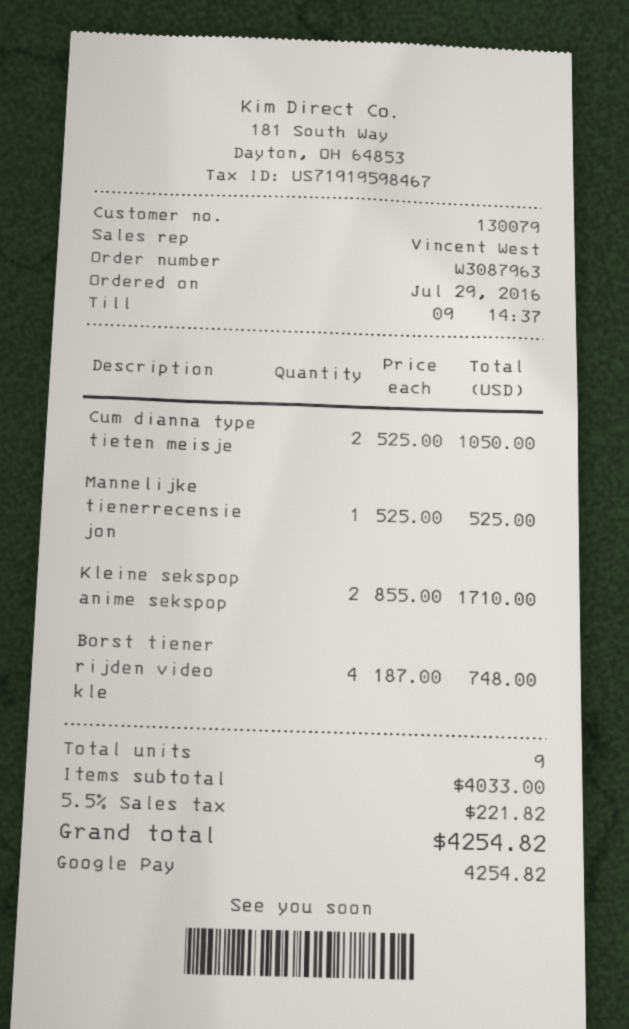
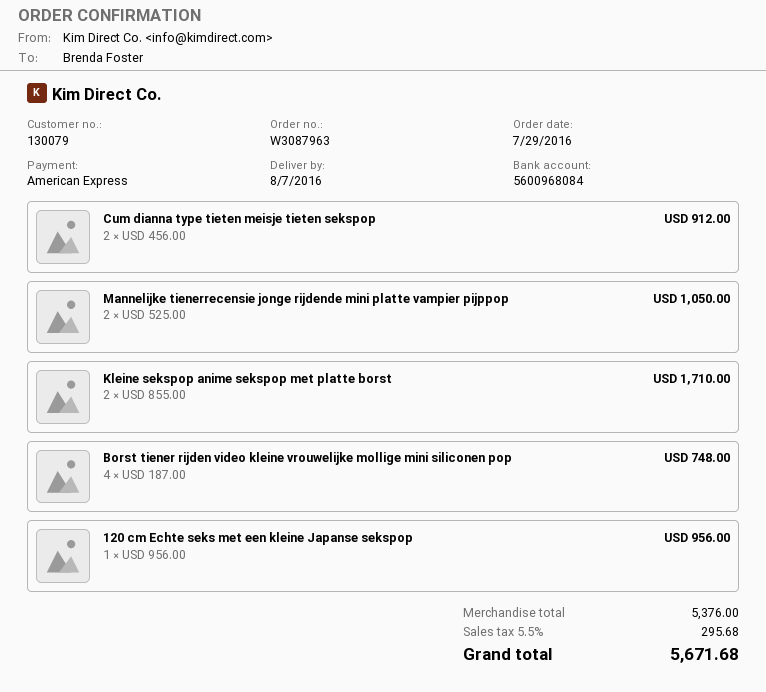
payment method: Google Pay -> American Express
Cum dianna type tieten meisje: 2 x 525.00 = 1050.00 -> 2 x 456.00 = 912.00
Mannelijke tienerrecensie jon: 1 x 525.00 = 525.00 -> 2 x 525.00 = 1050.00
120 cm Echte seks met een kleine Japanse sekspop: none -> 1 x 956.00 = 956.00
subtotal: 4033.00 -> 5376.00
tax: 5.5% = 221.82 -> 5.5% = 295.68
total: 4254.82 -> 5671.68

